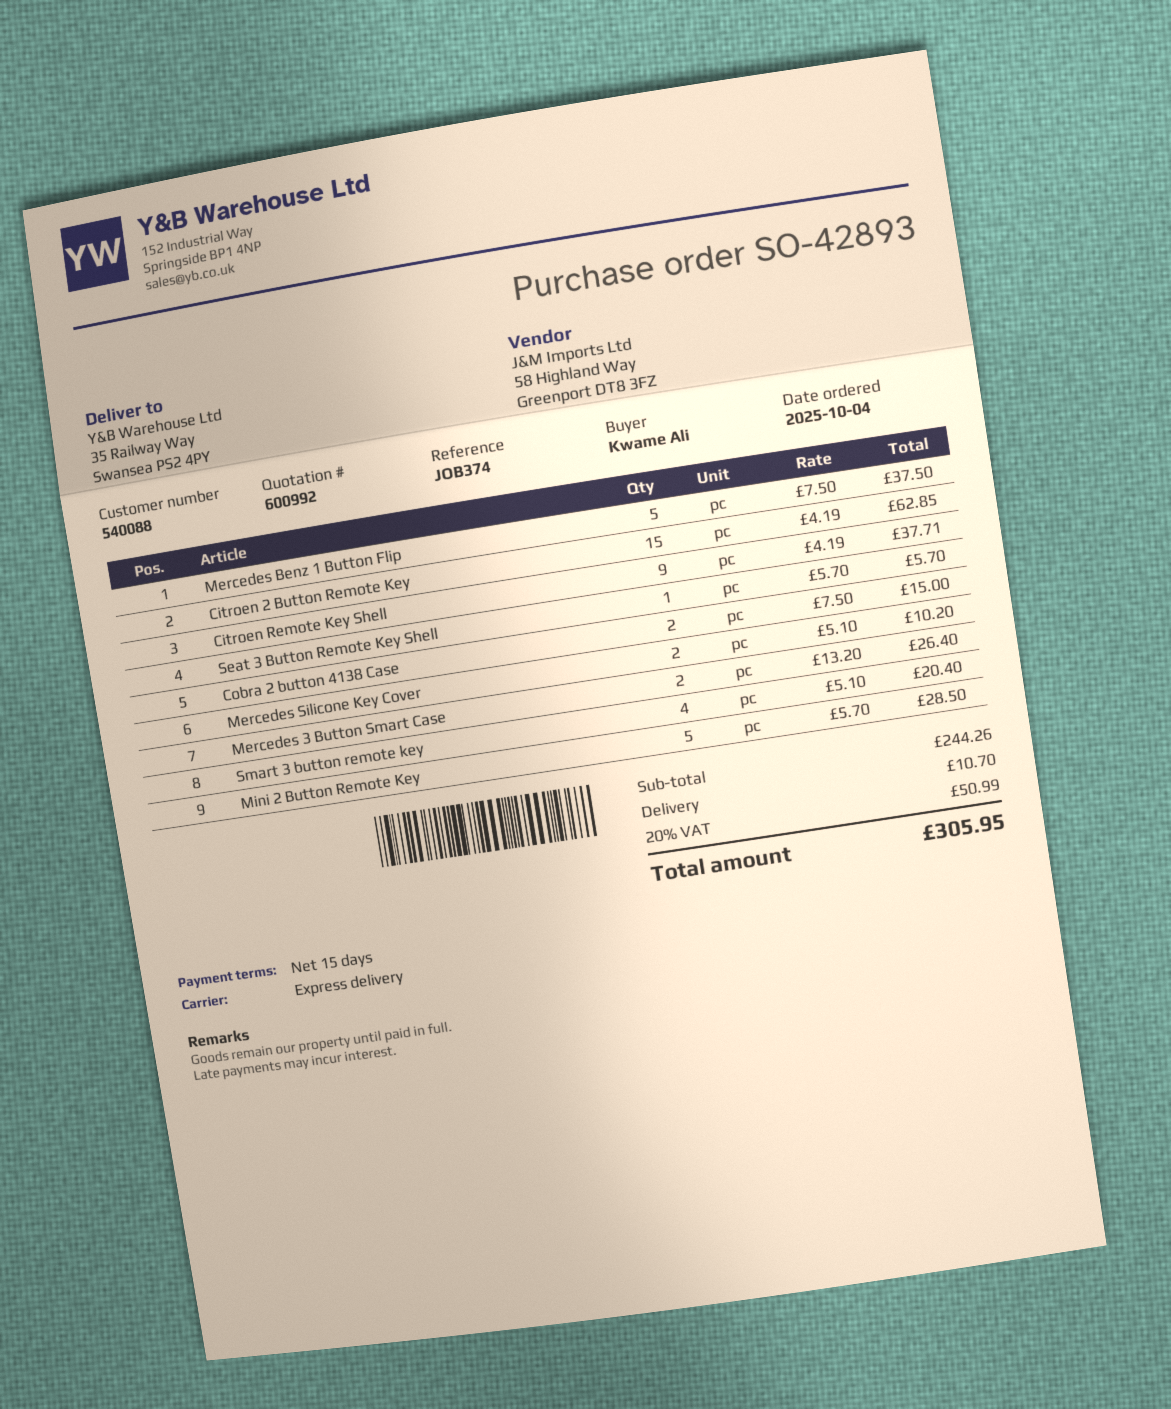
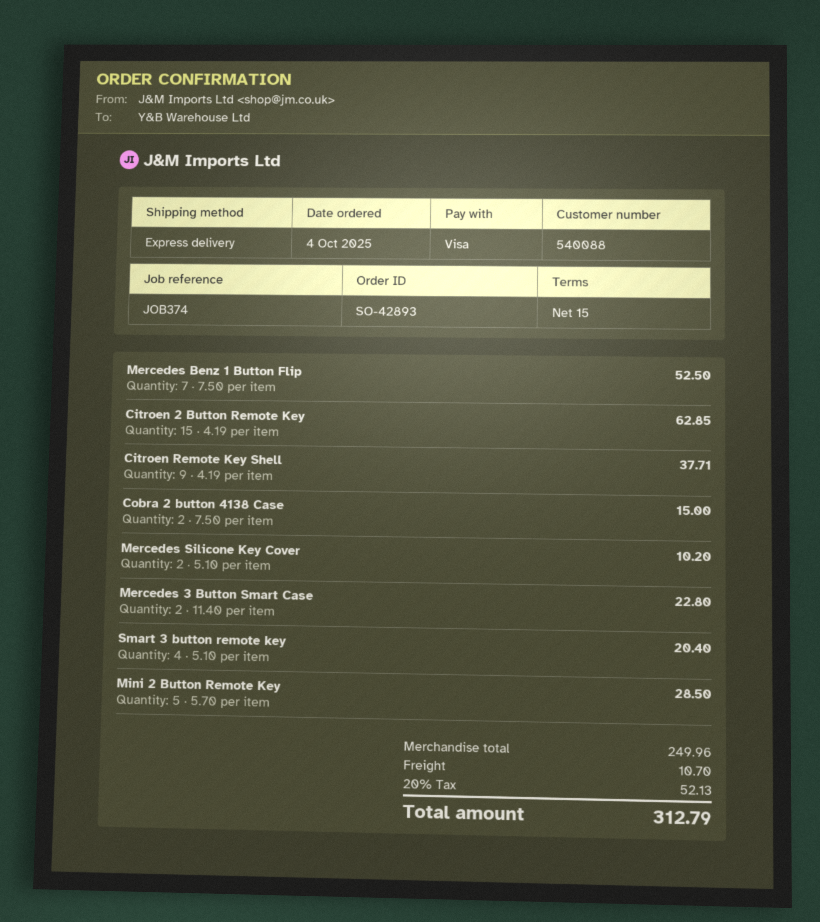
Mercedes Benz 1 Button Flip: 5 x 7.50 = 37.50 -> 7 x 7.50 = 52.50
Seat 3 Button Remote Key Shell: 1 x 5.70 = 5.70 -> none
Mercedes 3 Button Smart Case: 2 x 13.20 = 26.40 -> 2 x 11.40 = 22.80
subtotal: 244.26 -> 249.96
tax: 20% = 50.99 -> 20% = 52.13
total: 305.95 -> 312.79

